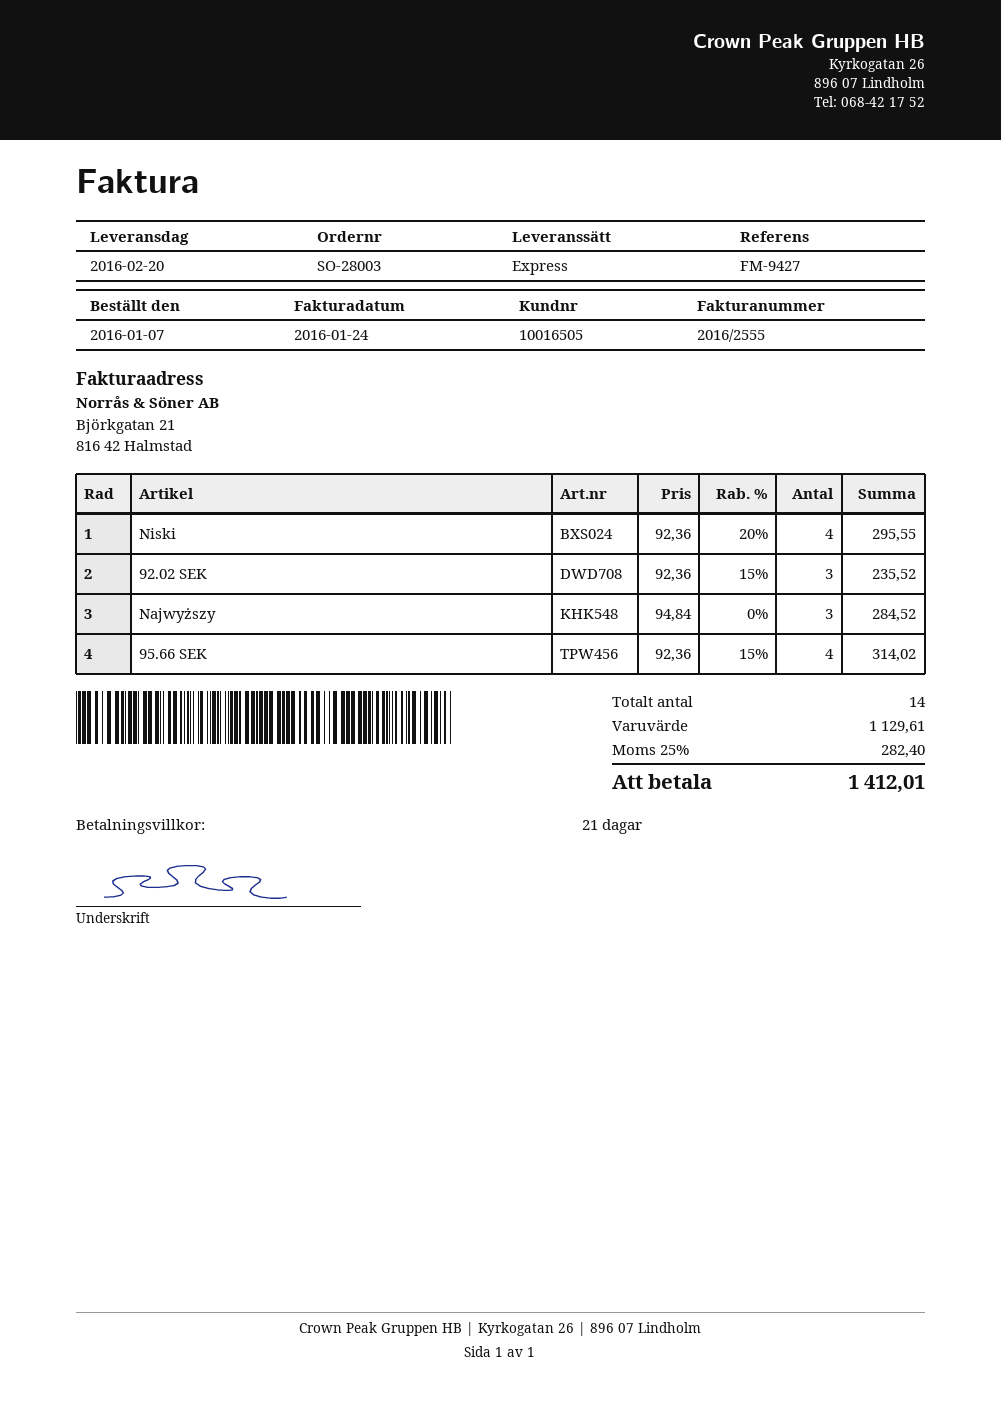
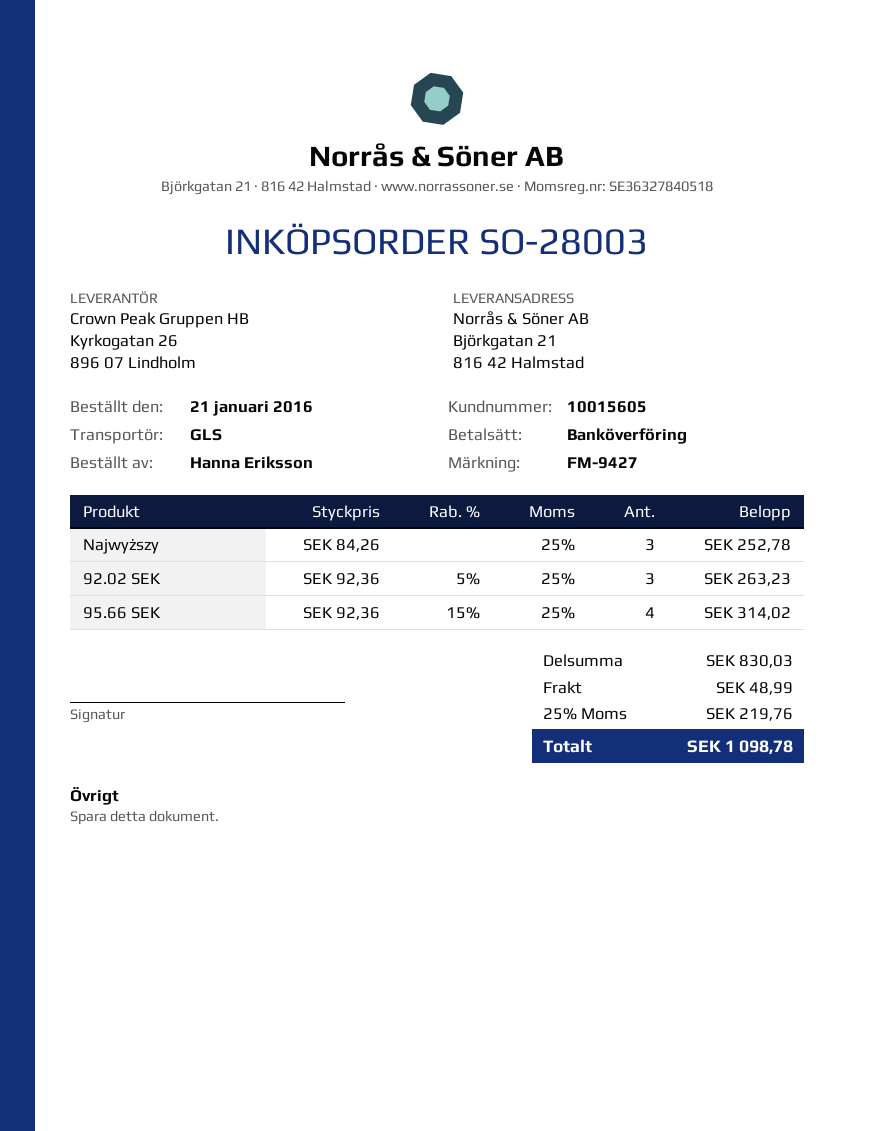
order date: 2016-01-07 -> 2016-01-21
customer number: 10016505 -> 10015605
shipping method: express -> GLS
Niski: 4 x 92.36 - 20% = 295.55 -> none
92.02 SEK: 3 x 92.36 - 15% = 235.52 -> 3 x 92.36 - 5% = 263.23
Najwyższy: 3 x 94.84 = 284.52 -> 3 x 84.26 = 252.78
subtotal: 1129.61 -> 830.03
shipping: none -> 48.99
tax: 25% = 282.40 -> 25% = 219.76
total: 1412.01 -> 1098.78

